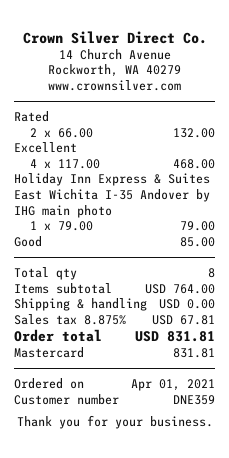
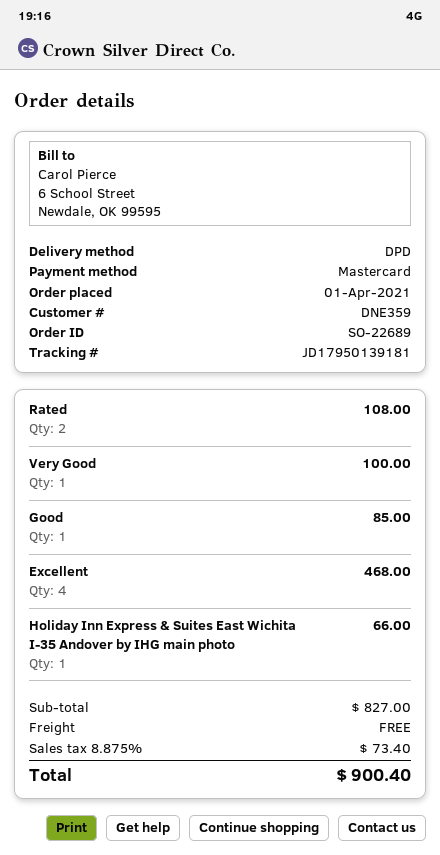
Rated: 2 for 132.00 -> 2 for 108.00
Holiday Inn Express & Suites East Wichita I-35 Andover by IHG main photo: 1 for 79.00 -> 1 for 66.00
Very Good: none -> 1 for 100.00
subtotal: 764.00 -> 827.00
tax: 8.875% = 67.81 -> 8.875% = 73.40
total: 831.81 -> 900.40

